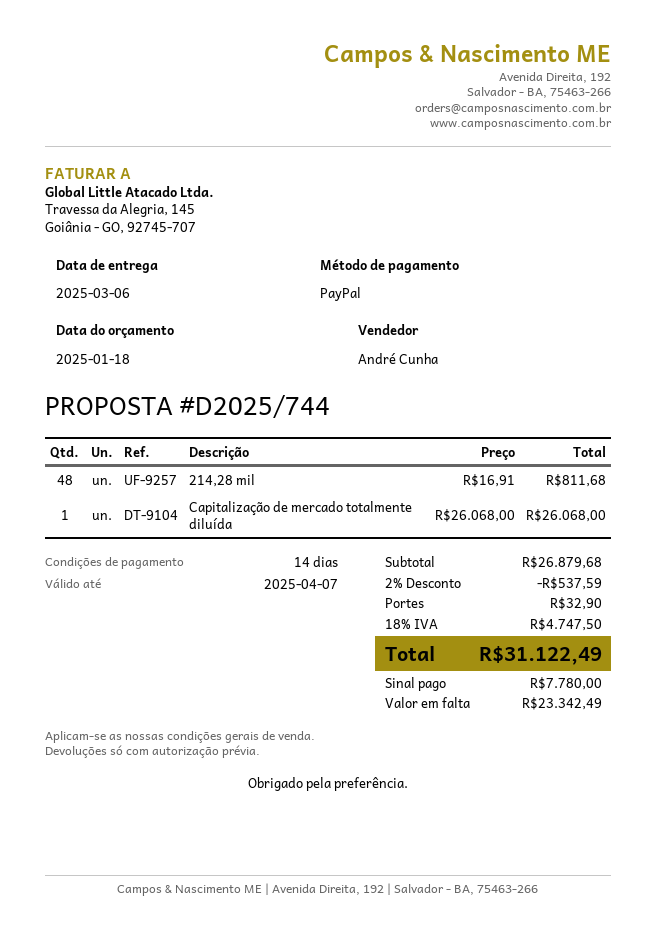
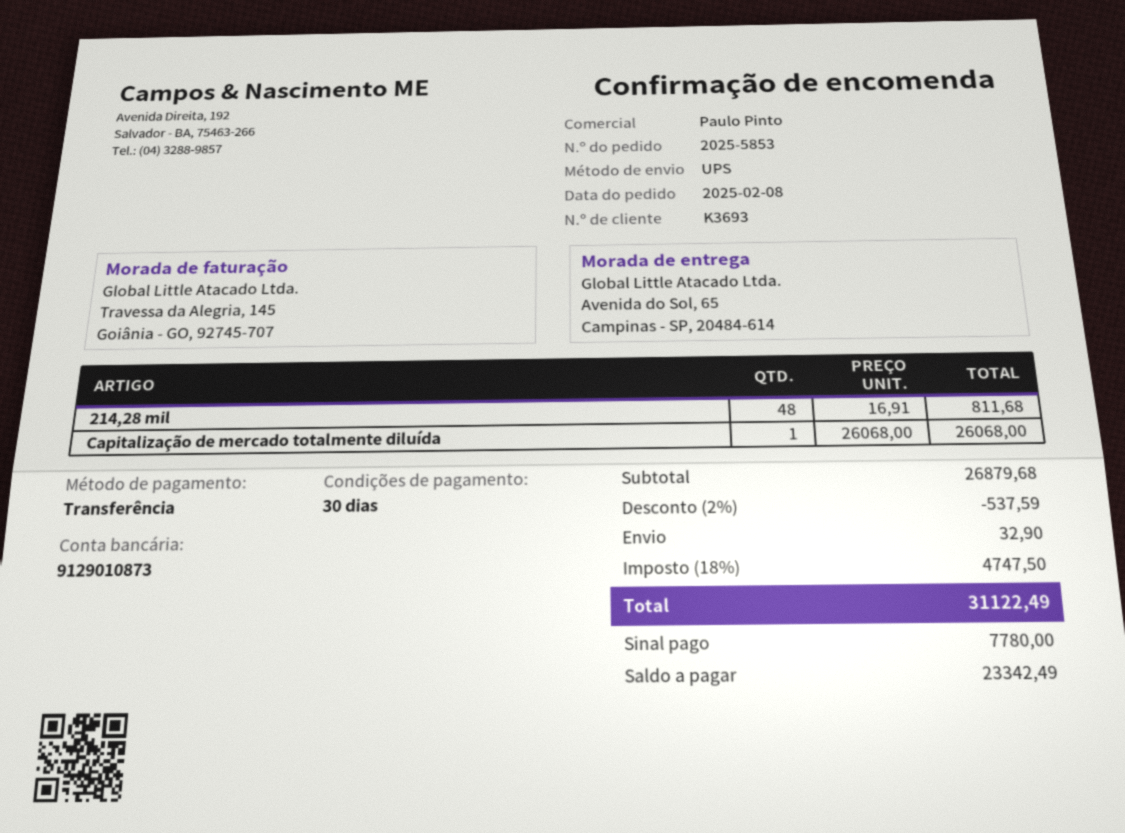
payment terms: 14 days -> 30 days
sales rep: André Cunha -> Paulo Pinto
payment method: PayPal -> bank transfer

